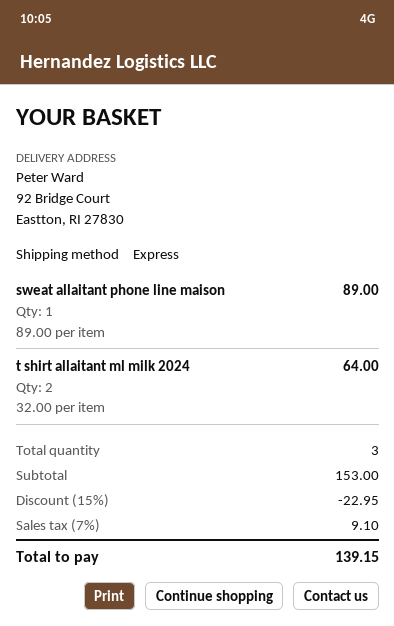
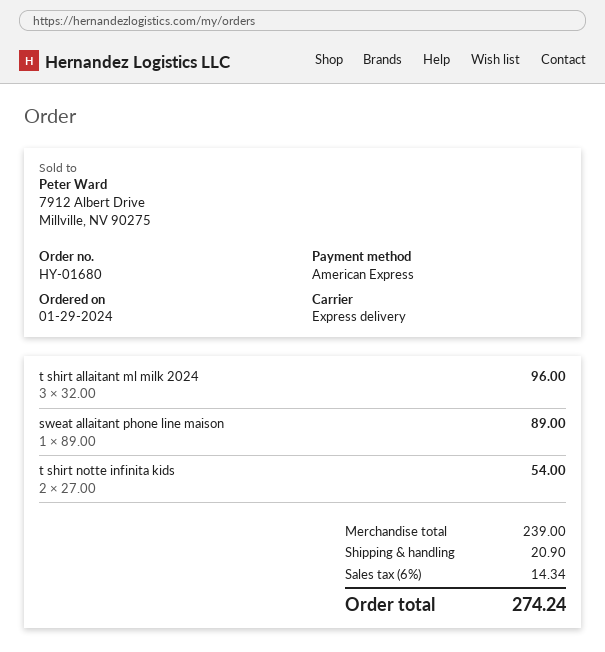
t shirt allaitant ml milk 2024: 2 x 32.00 = 64.00 -> 3 x 32.00 = 96.00
t shirt notte infinita kids: none -> 2 x 27.00 = 54.00
subtotal: 153.00 -> 239.00
discount: 15% = 22.95 -> none
shipping: none -> 20.90
tax: 7% = 9.10 -> 6% = 14.34
total: 139.15 -> 274.24

